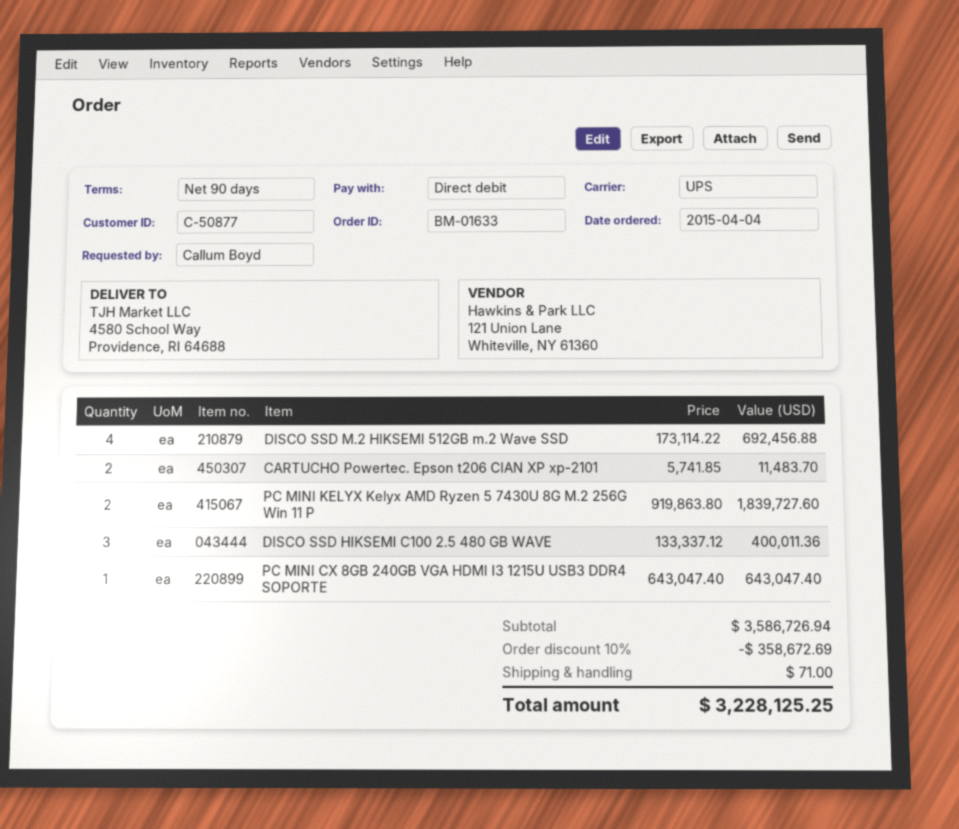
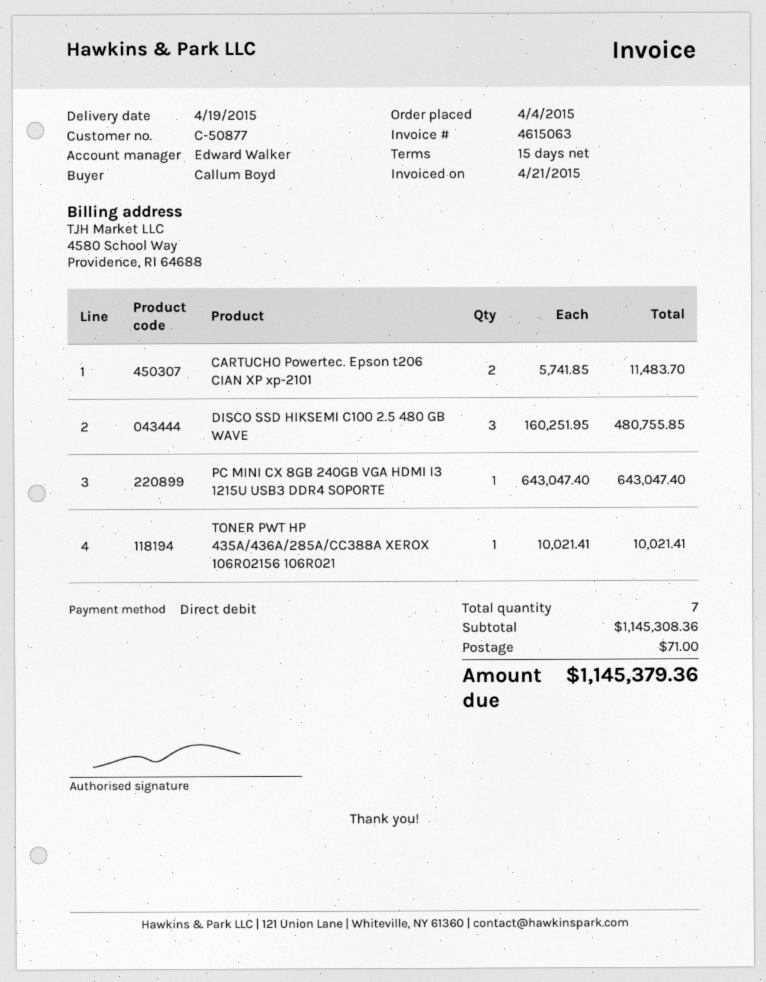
payment terms: 90 days -> 15 days
DISCO SSD M.2 HIKSEMI 512GB m.2 Wave SSD: 4 x 173114.22 = 692456.88 -> none
PC MINI KELYX Kelyx AMD Ryzen 5 7430U 8G M.2 256G Win 11 P: 2 x 919863.80 = 1839727.60 -> none
DISCO SSD HIKSEMI C100 2.5 480 GB WAVE: 3 x 133337.12 = 400011.36 -> 3 x 160251.95 = 480755.85
TONER PWT HP 435A/436A/285A/CC388A XEROX 106R02156 106R021: none -> 1 x 10021.41 = 10021.41
subtotal: 3586726.94 -> 1145308.36
discount: 10% = 358672.69 -> none
total: 3228125.25 -> 1145379.36

